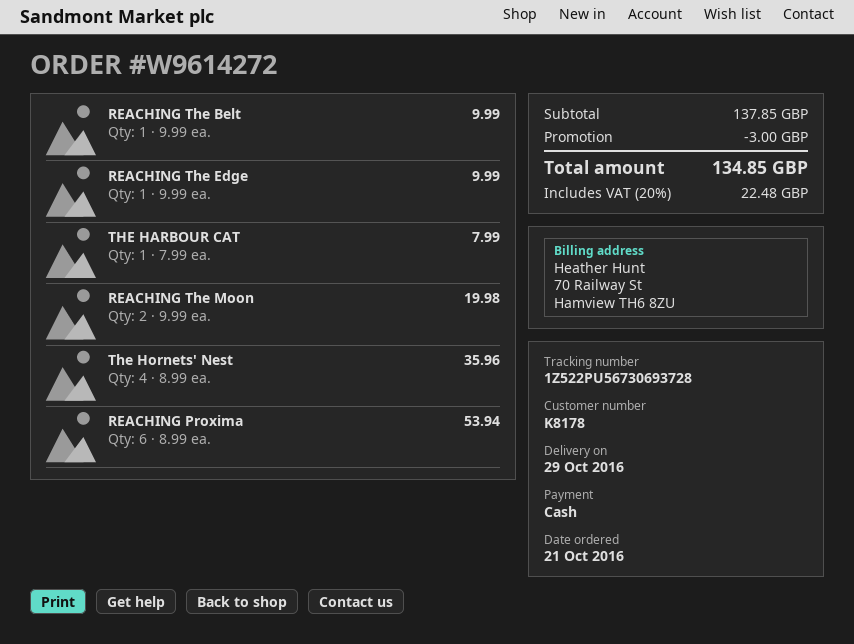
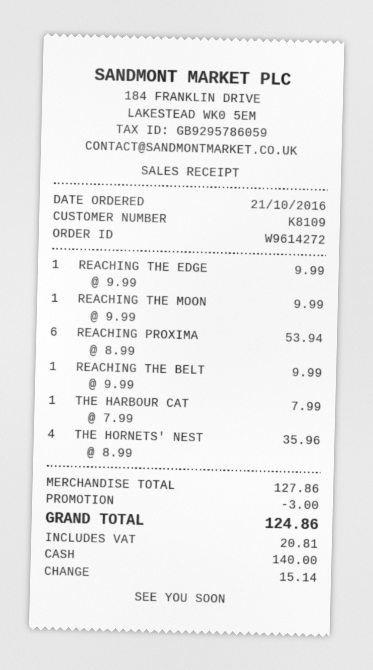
customer number: K8178 -> K8109
REACHING The Moon: 2 x 9.99 = 19.98 -> 1 x 9.99 = 9.99
subtotal: 137.85 -> 127.86
tax: 22.48 -> 20.81
total: 134.85 -> 124.86

